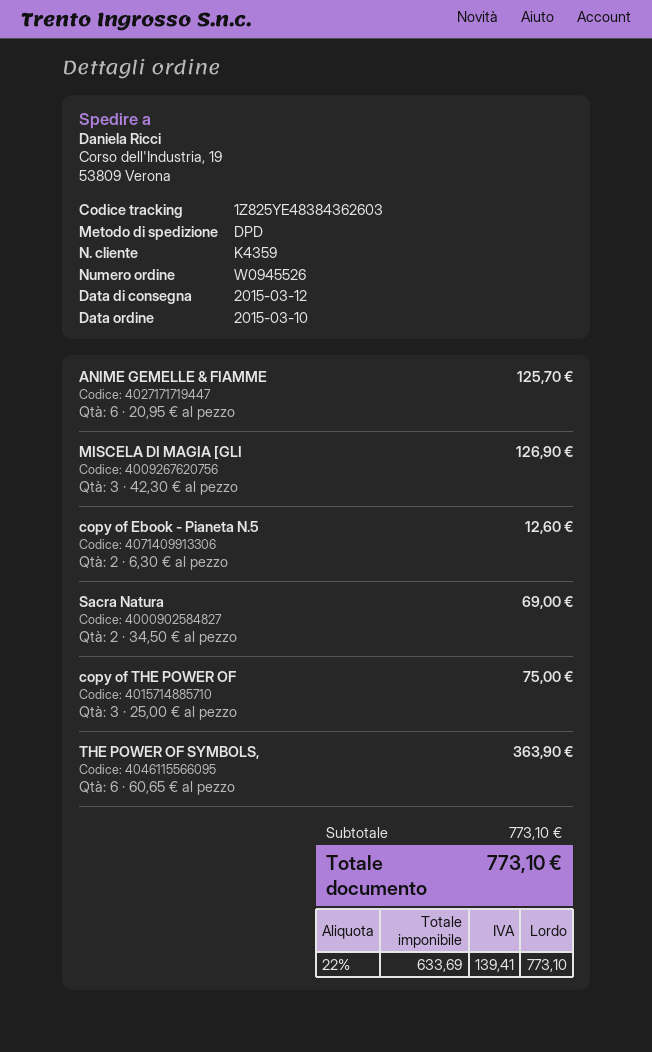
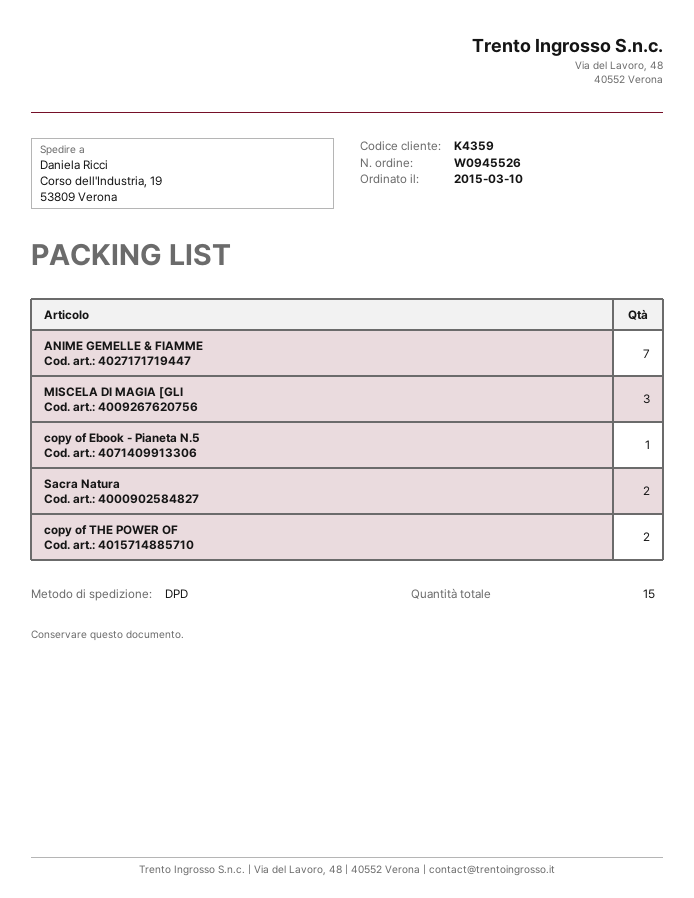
ANIME GEMELLE & FIAMME: 6 -> 7
copy of Ebook - Pianeta N.5: 2 -> 1
copy of THE POWER OF: 3 -> 2
THE POWER OF SYMBOLS,: 6 -> none

